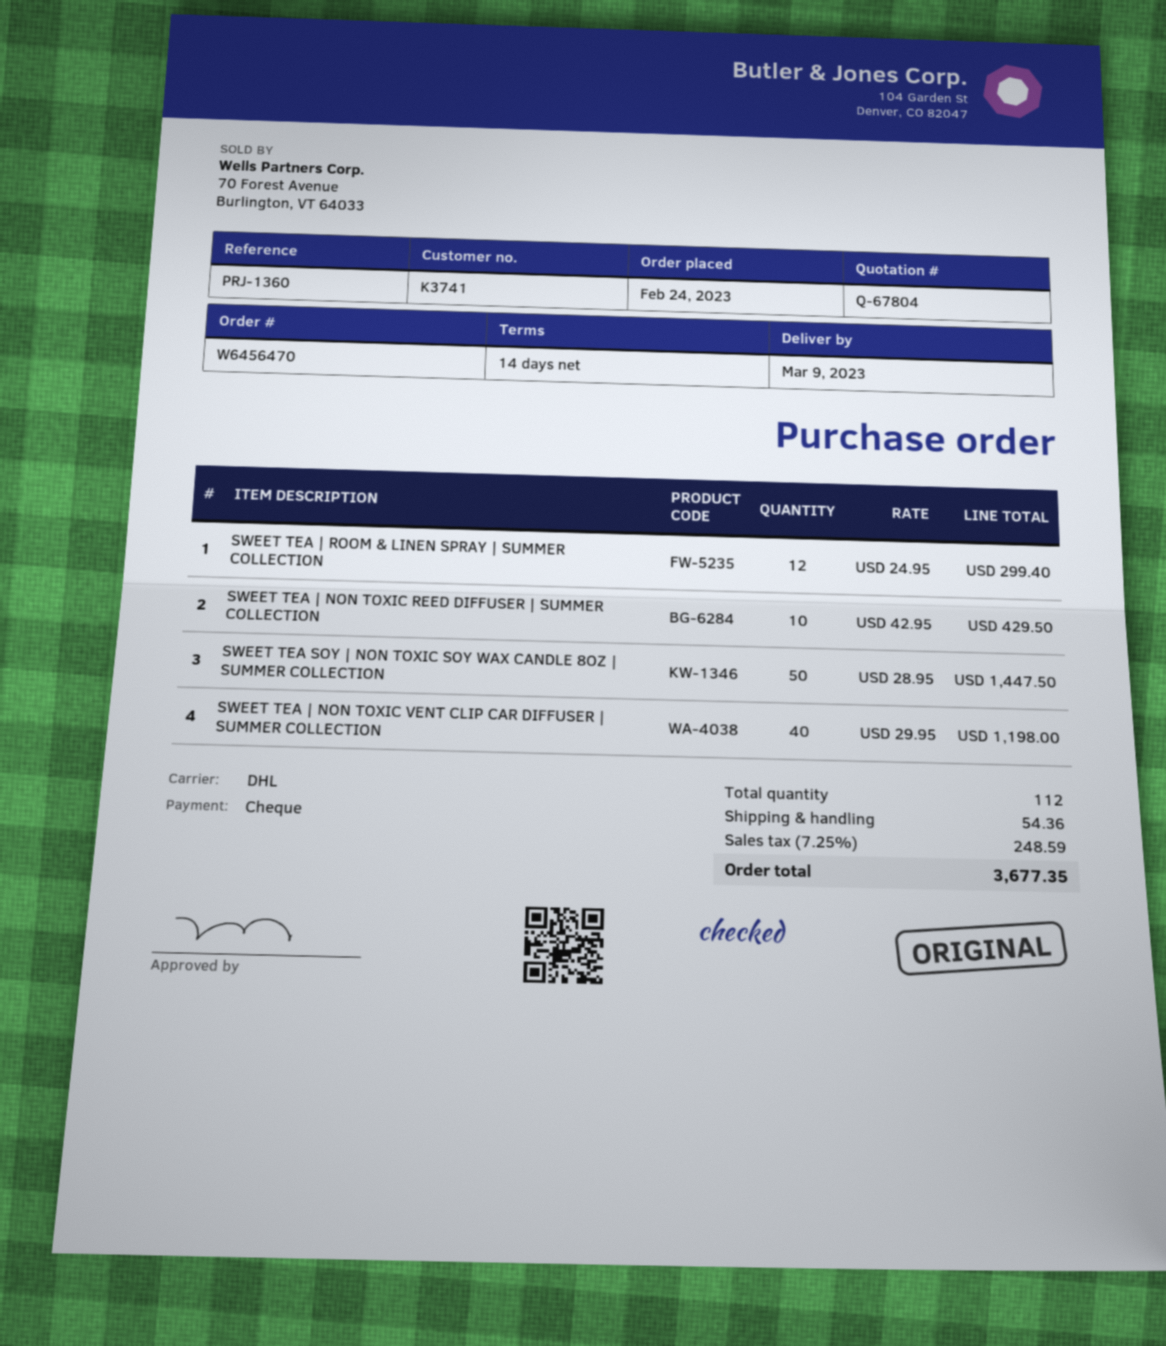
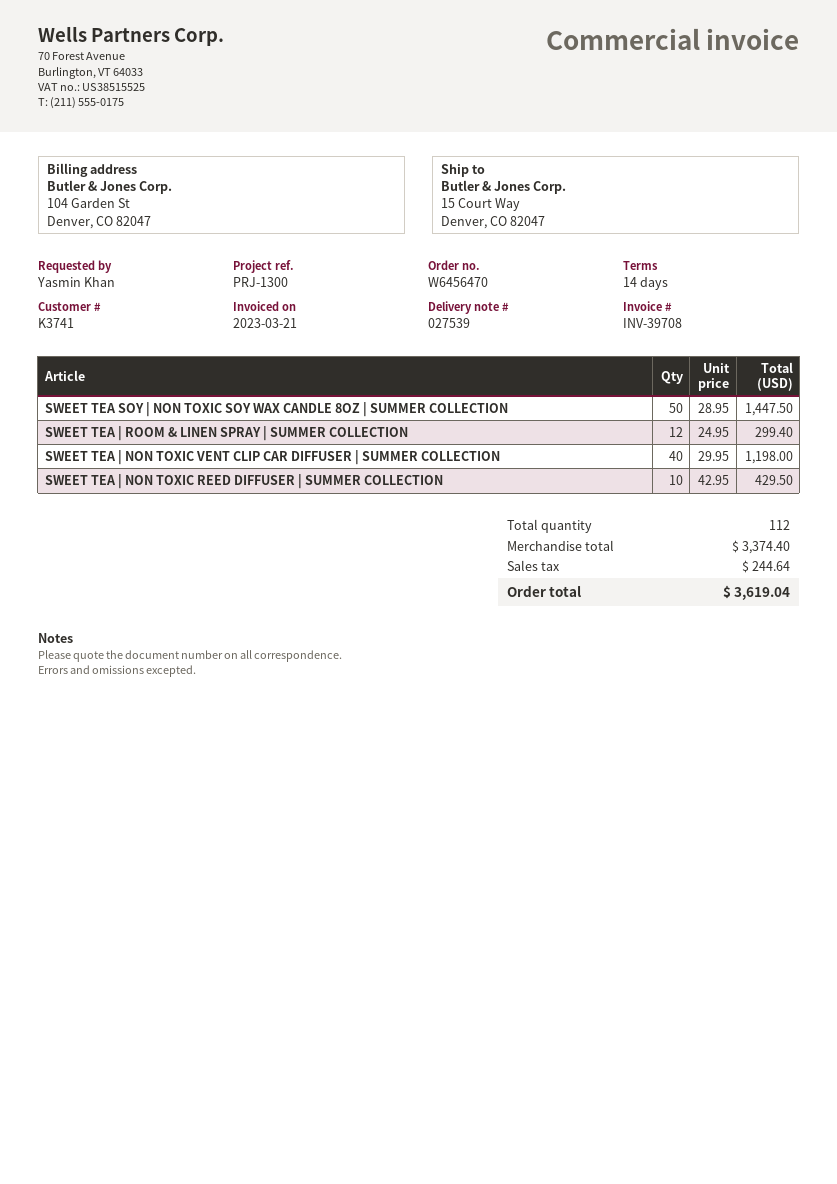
reference: PRJ-1360 -> PRJ-1300
shipping: 54.36 -> none
tax: 248.59 -> 244.64
total: 3677.35 -> 3619.04

